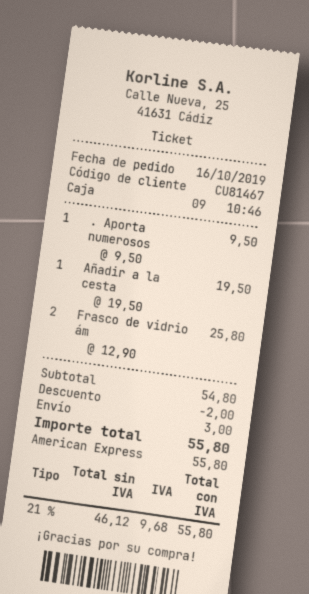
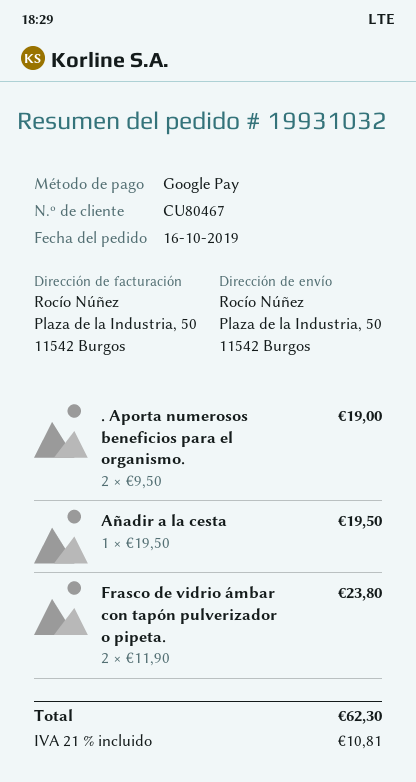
customer number: CU81467 -> CU80467
payment method: American Express -> Google Pay
. Aporta numerosos: 1 x 9.50 = 9.50 -> 2 x 9.50 = 19.00
Frasco de vidrio ám: 2 x 12.90 = 25.80 -> 2 x 11.90 = 23.80
discount: 2.00 -> none
shipping: 3.00 -> none
tax: 21% = 9.68 -> 21% = 10.81
total: 55.80 -> 62.30

